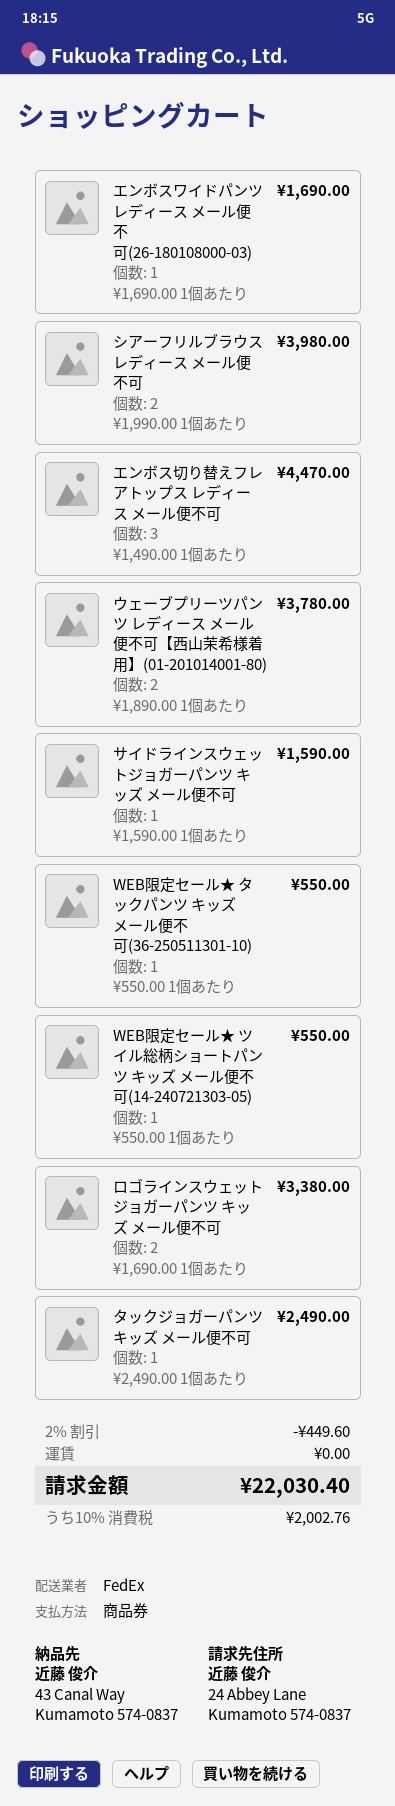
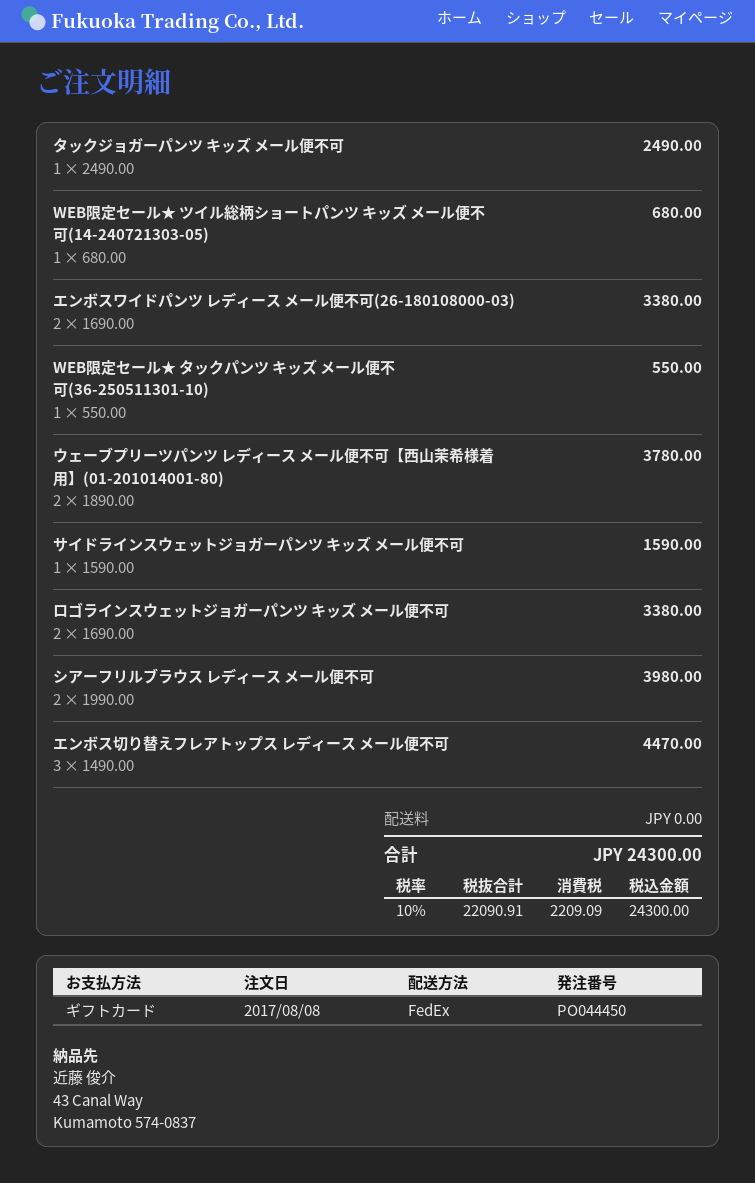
エンボスワイドパンツ レディース メール便不可(26-180108000-03): 1 x 1690.00 = 1690.00 -> 2 x 1690.00 = 3380.00
WEB限定セール★ ツイル総柄ショートパンツ キッズ メール便不可(14-240721303-05): 1 x 550.00 = 550.00 -> 1 x 680.00 = 680.00
discount: 2% = 449.60 -> none
tax: 10% = 2002.76 -> 10% = 2209.09
total: 22030.40 -> 24300.00

